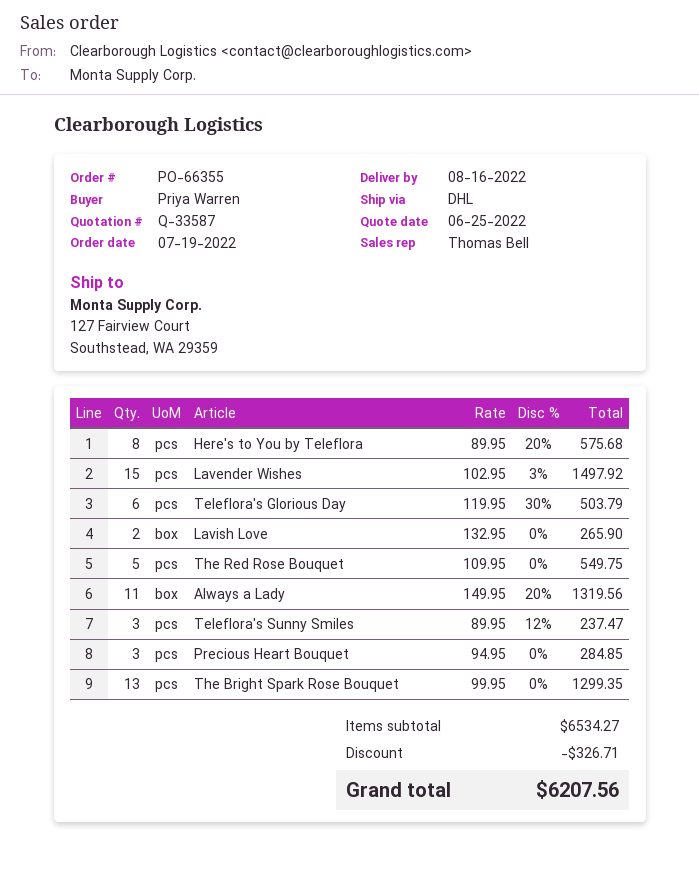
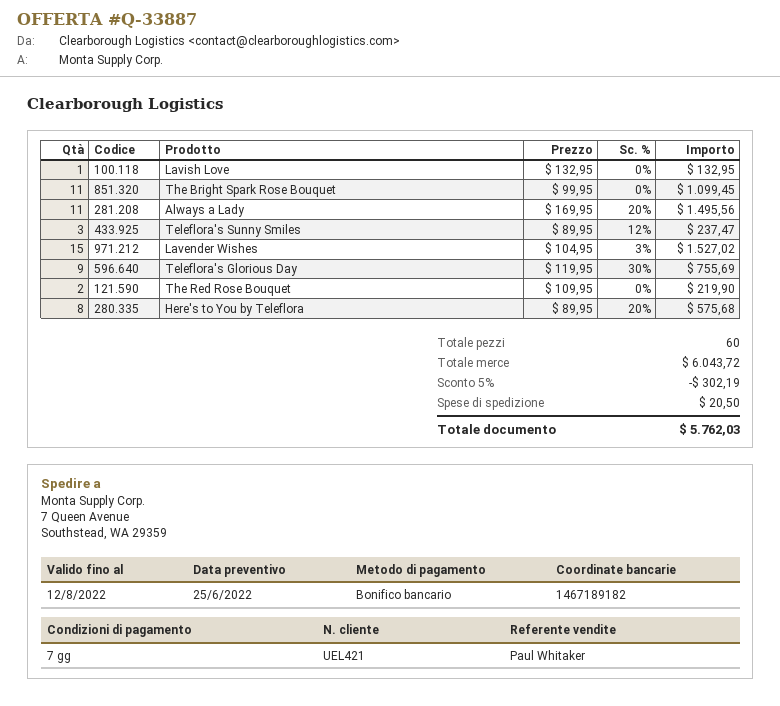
quote number: Q-33587 -> Q-33887
sales rep: Thomas Bell -> Paul Whitaker
ship to: 127 Fairview Court, Southstead, WA 29359 -> 7 Queen Avenue, Southstead, WA 29359
Lavender Wishes: 15 x 102.95 - 3% = 1497.92 -> 15 x 104.95 - 3% = 1527.02
Teleflora's Glorious Day: 6 x 119.95 - 30% = 503.79 -> 9 x 119.95 - 30% = 755.69
Lavish Love: 2 x 132.95 = 265.90 -> 1 x 132.95 = 132.95
The Red Rose Bouquet: 5 x 109.95 = 549.75 -> 2 x 109.95 = 219.90
Always a Lady: 11 x 149.95 - 20% = 1319.56 -> 11 x 169.95 - 20% = 1495.56
Precious Heart Bouquet: 3 x 94.95 = 284.85 -> none
The Bright Spark Rose Bouquet: 13 x 99.95 = 1299.35 -> 11 x 99.95 = 1099.45
subtotal: 6534.27 -> 6043.72
discount: 326.71 -> 302.19
shipping: none -> 20.50
total: 6207.56 -> 5762.03

